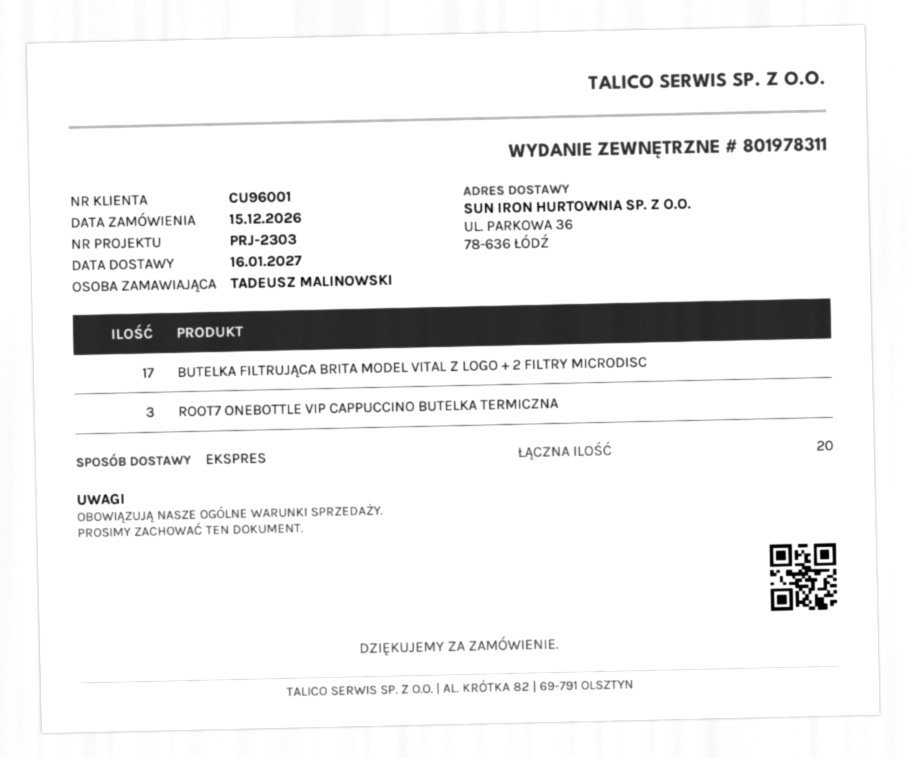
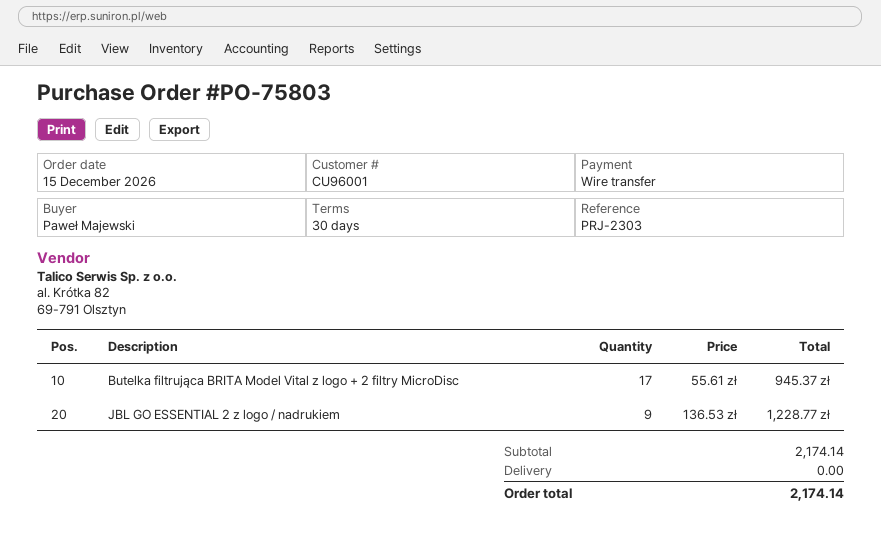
ordered by: TADEUSZ MALINOWSKI -> Paweł Majewski
ROOT7 ONEBOTTLE VIP CAPPUCCINO BUTELKA TERMICZNA: 3 -> none
JBL GO ESSENTIAL 2 z logo / nadrukiem: none -> 9

